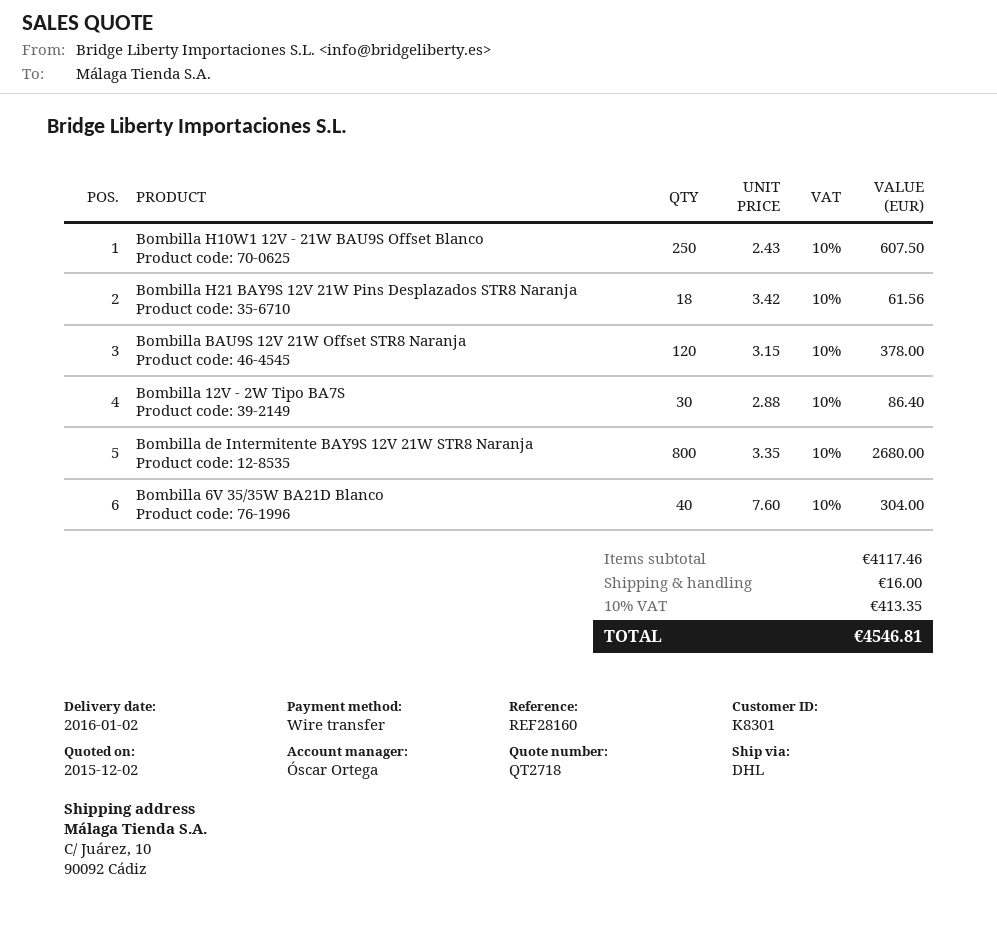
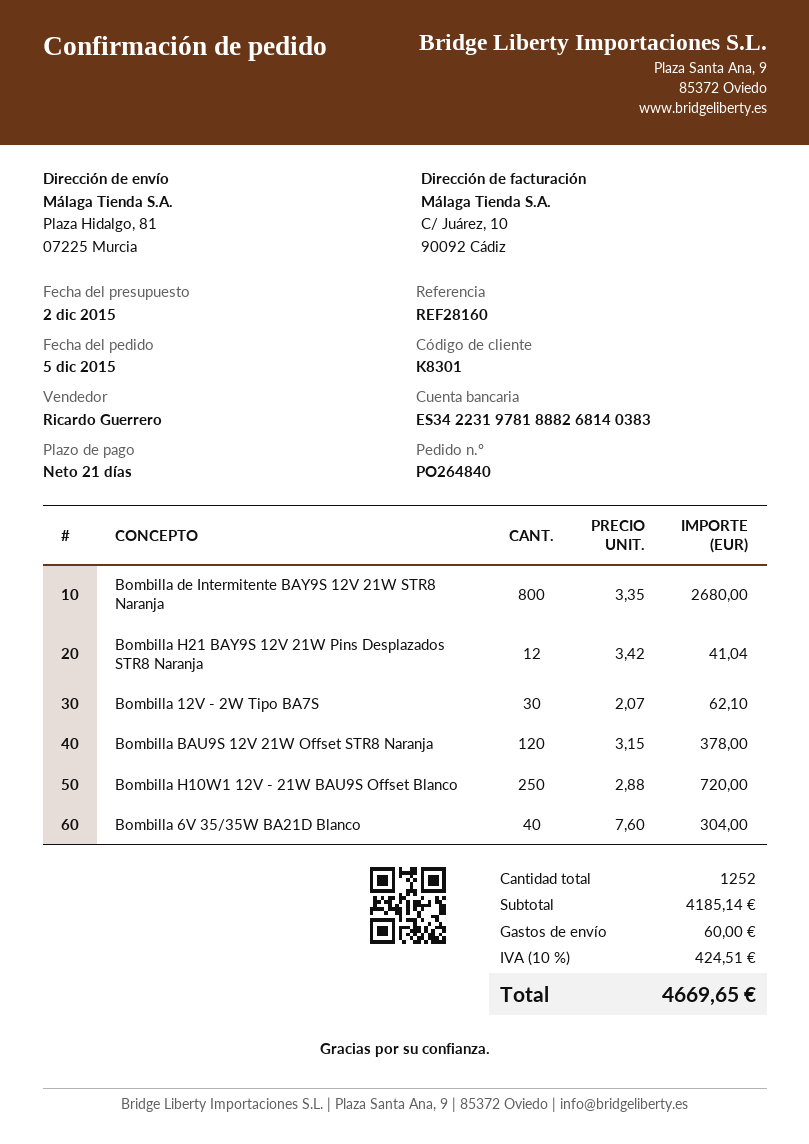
sales rep: Óscar Ortega -> Ricardo Guerrero
ship to: C/ Juárez, 10, 90092 Cádiz -> Plaza Hidalgo, 81, 07225 Murcia
Bombilla H10W1 12V - 21W BAU9S Offset Blanco: 250 x 2.43 = 607.50 -> 250 x 2.88 = 720.00
Bombilla H21 BAY9S 12V 21W Pins Desplazados STR8 Naranja: 18 x 3.42 = 61.56 -> 12 x 3.42 = 41.04
Bombilla 12V - 2W Tipo BA7S: 30 x 2.88 = 86.40 -> 30 x 2.07 = 62.10
subtotal: 4117.46 -> 4185.14
shipping: 16.00 -> 60.00
tax: 10% = 413.35 -> 10% = 424.51
total: 4546.81 -> 4669.65

